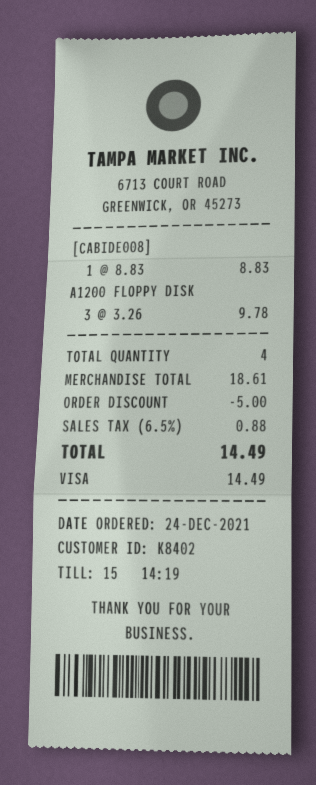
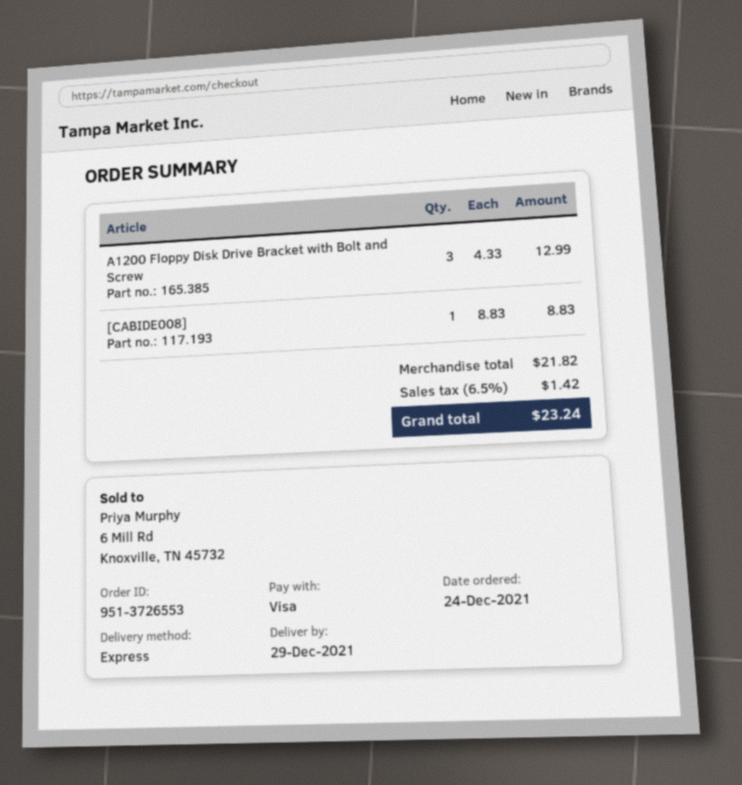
A1200 FLOPPY DISK: 3 x 3.26 = 9.78 -> 3 x 4.33 = 12.99
subtotal: 18.61 -> 21.82
discount: 5.00 -> none
tax: 6.5% = 0.88 -> 6.5% = 1.42
total: 14.49 -> 23.24

